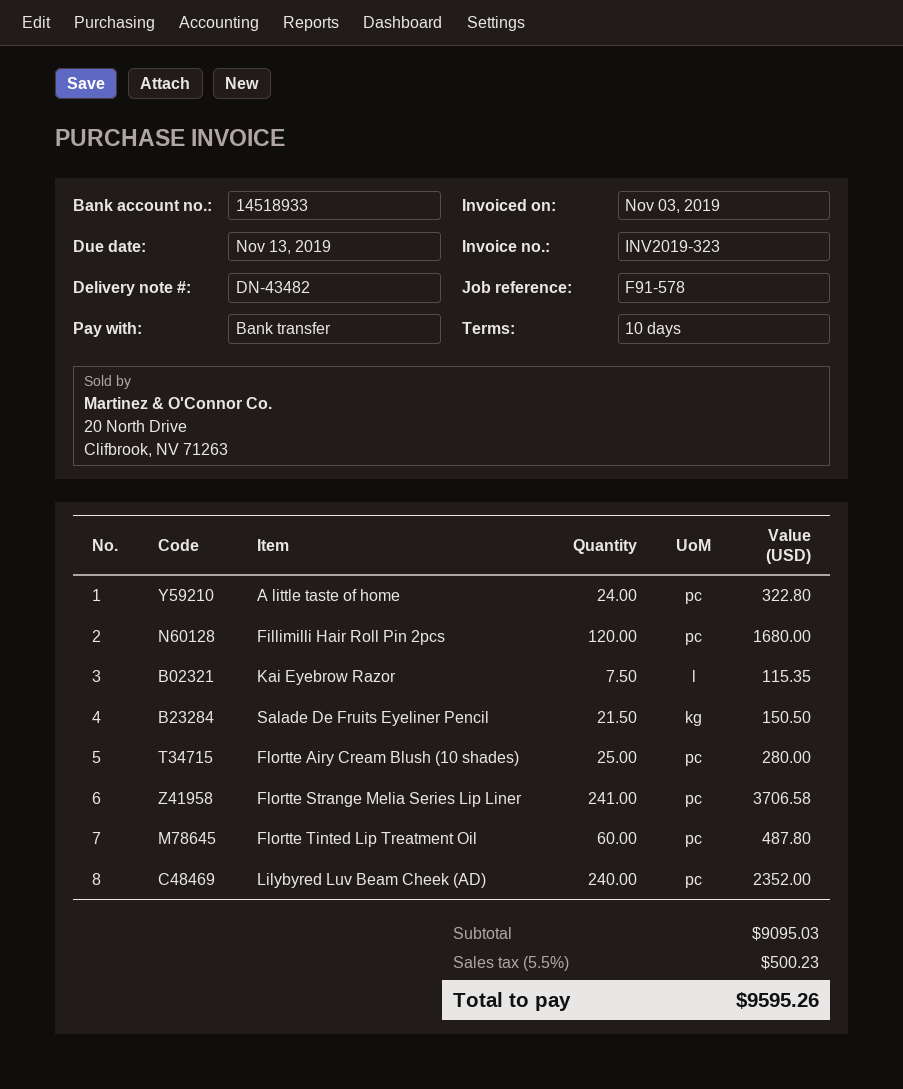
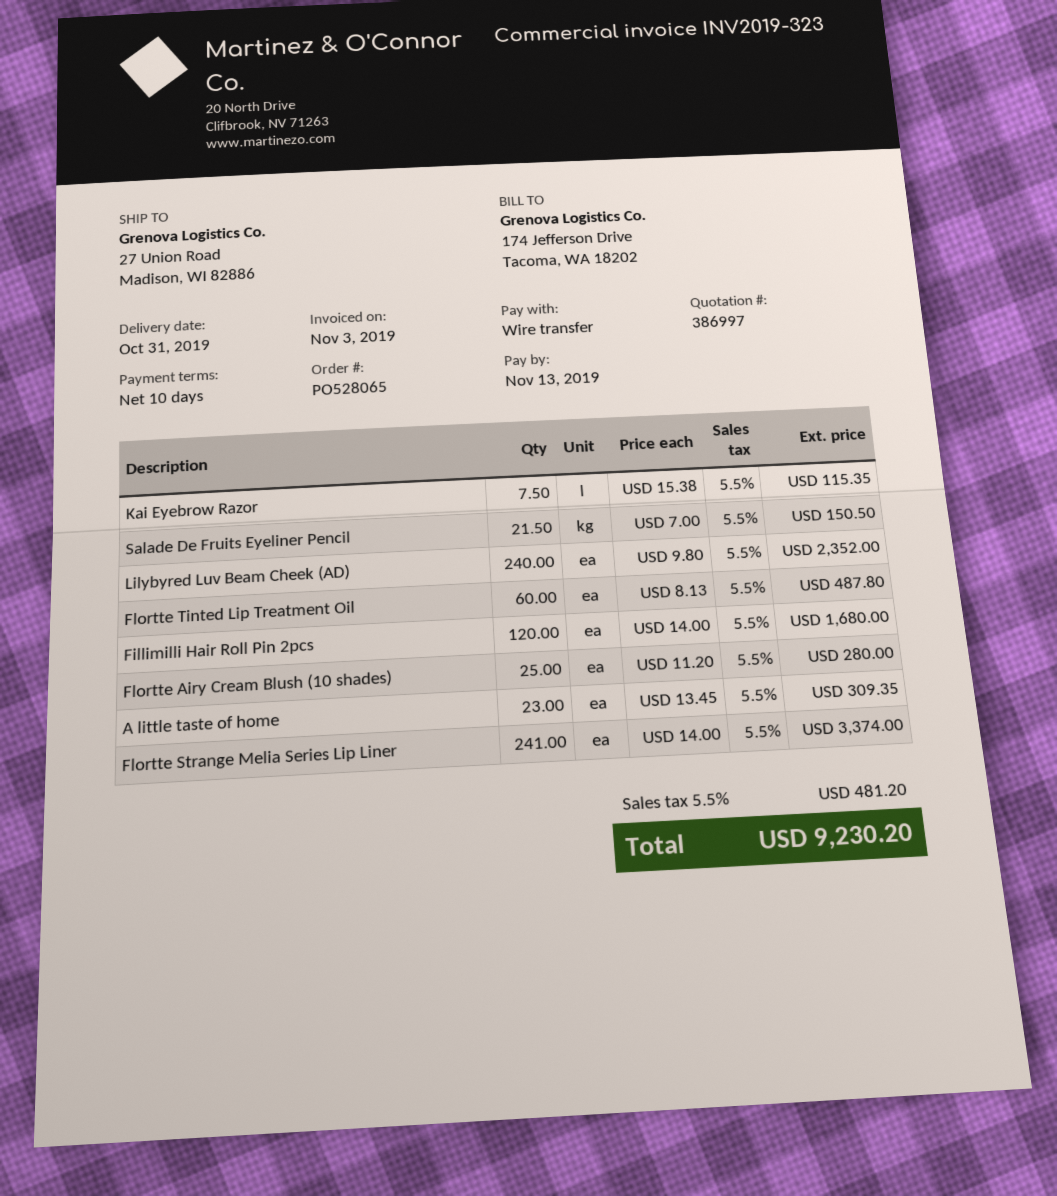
A little taste of home: 24 for 322.80 -> 23 for 309.35
Flortte Strange Melia Series Lip Liner: 241 for 3706.58 -> 241 for 3374.00
tax: 5.5% = 500.23 -> 5.5% = 481.20
total: 9595.26 -> 9230.20

